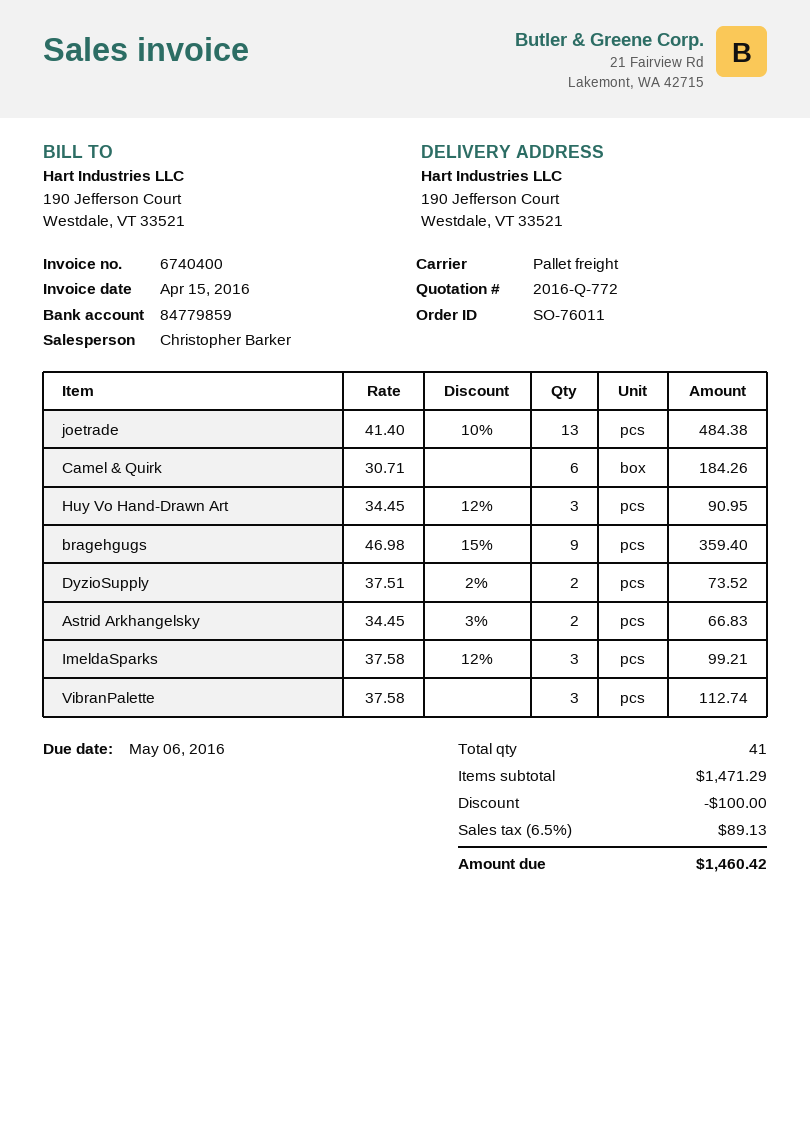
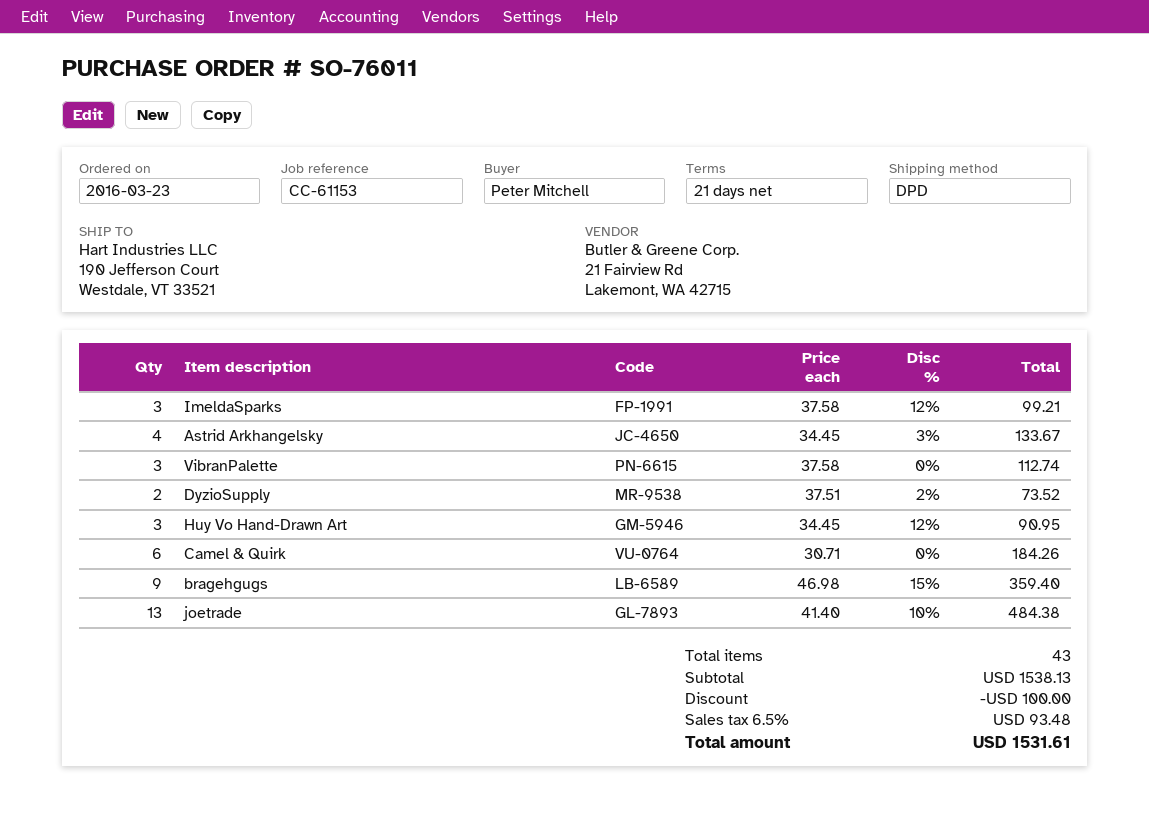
shipping method: pallet freight -> DPD
Astrid Arkhangelsky: 2 x 34.45 - 3% = 66.83 -> 4 x 34.45 - 3% = 133.67
total quantity: 41 -> 43
subtotal: 1471.29 -> 1538.13
tax: 6.5% = 89.13 -> 6.5% = 93.48
total: 1460.42 -> 1531.61

